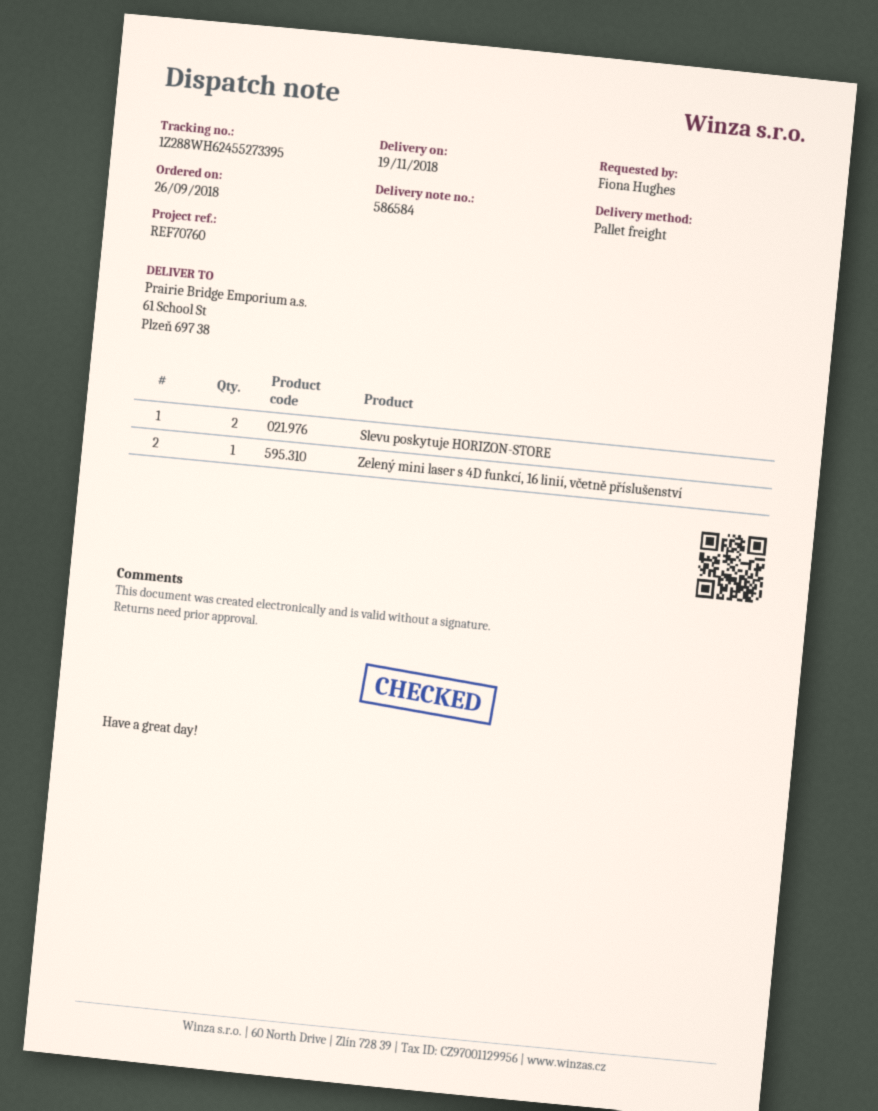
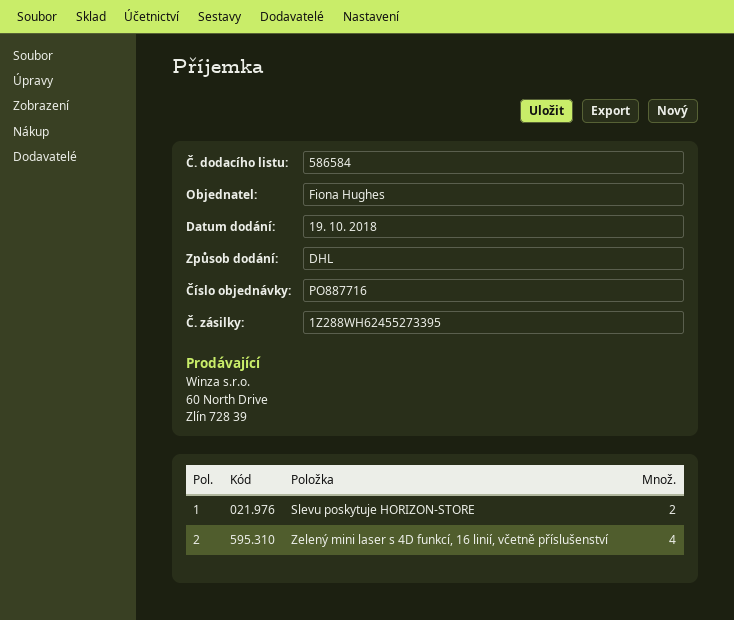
delivery date: 2018-11-19 -> 2018-10-19
shipping method: pallet freight -> DHL
Zelený mini laser s 4D funkcí, 16 linií, včetně příslušenství: 1 -> 4

